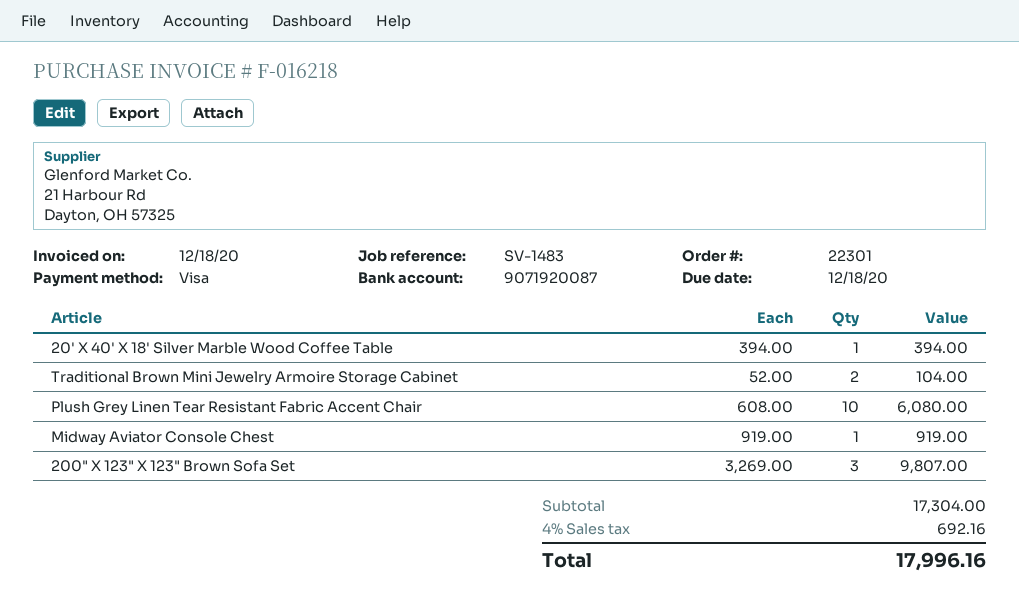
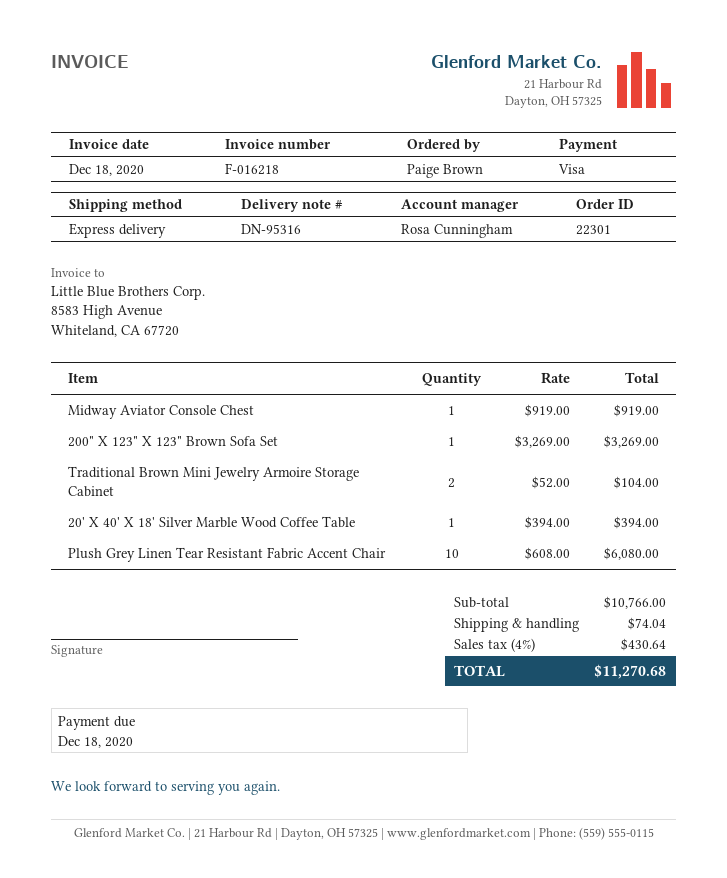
200" X 123" X 123" Brown Sofa Set: 3 x 3269.00 = 9807.00 -> 1 x 3269.00 = 3269.00
subtotal: 17304.00 -> 10766.00
shipping: none -> 74.04
tax: 4% = 692.16 -> 4% = 430.64
total: 17996.16 -> 11270.68

